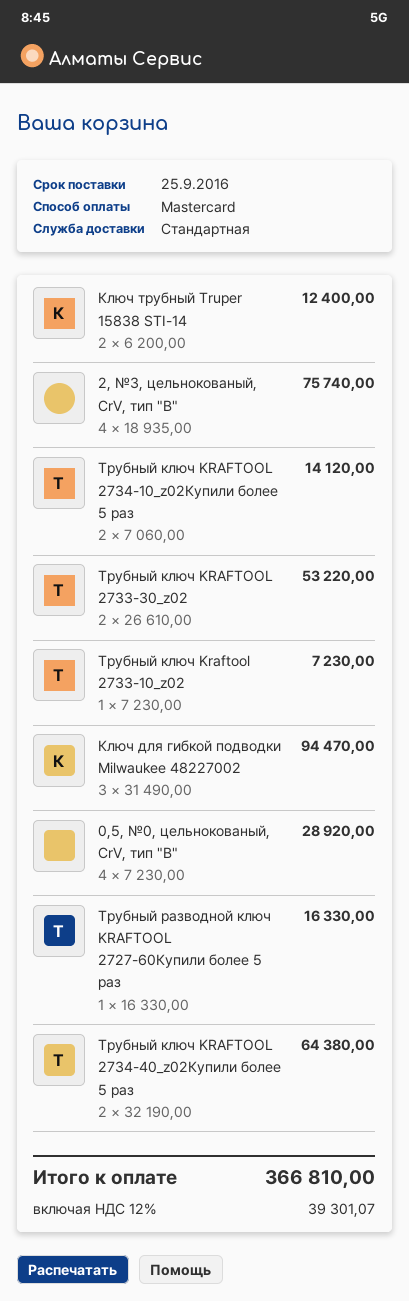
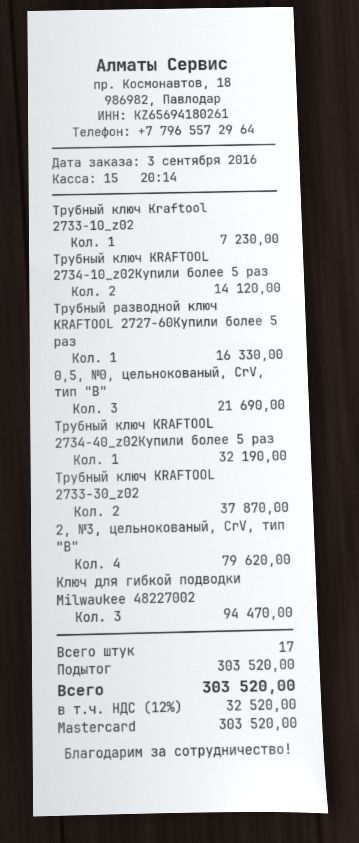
Ключ трубный Truper 15838 STI-14: 2 for 12400.00 -> none
2, №3, цельнокованый, CrV, тип "B": 4 for 75740.00 -> 4 for 79620.00
Трубный ключ KRAFTOOL 2733-30_z02: 2 for 53220.00 -> 2 for 37870.00
0,5, №0, цельнокованый, CrV, тип "B": 4 for 28920.00 -> 3 for 21690.00
Трубный ключ KRAFTOOL 2734-40_z02Купили более 5 раз: 2 for 64380.00 -> 1 for 32190.00
tax: 12% = 39301.07 -> 12% = 32520.00
total: 366810.00 -> 303520.00

